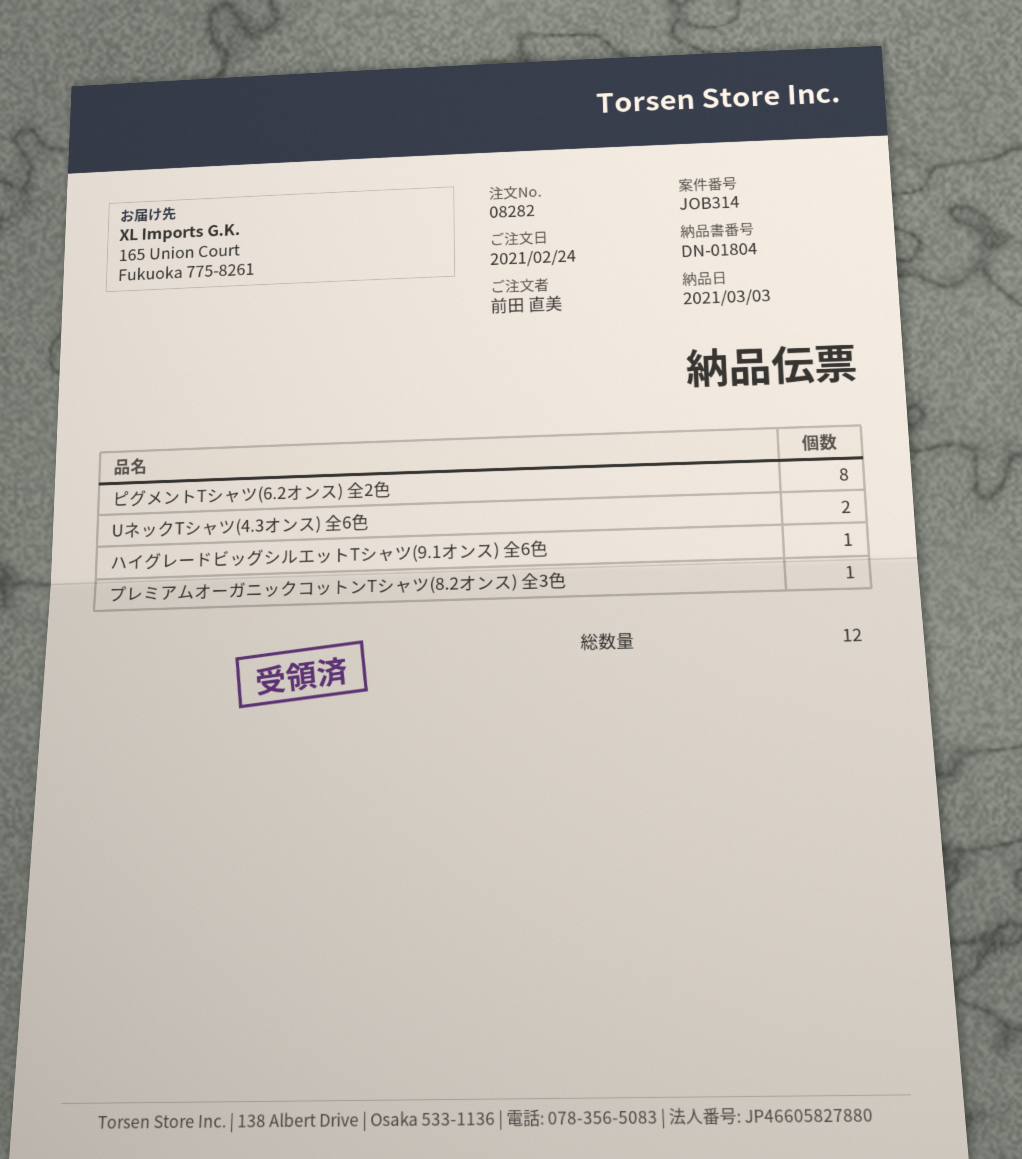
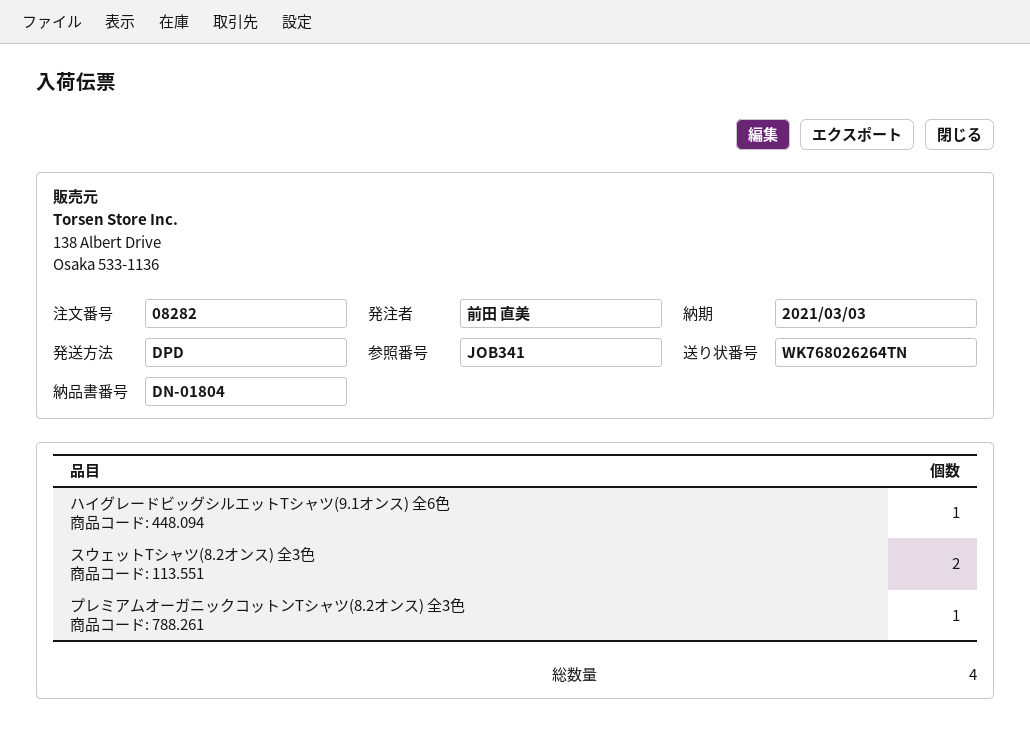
reference: JOB314 -> JOB341
ピグメントTシャツ(6.2オンス) 全2色: 8 -> none
UネックTシャツ(4.3オンス) 全6色: 2 -> none
スウェットTシャツ(8.2オンス) 全3色: none -> 2
total quantity: 12 -> 4

